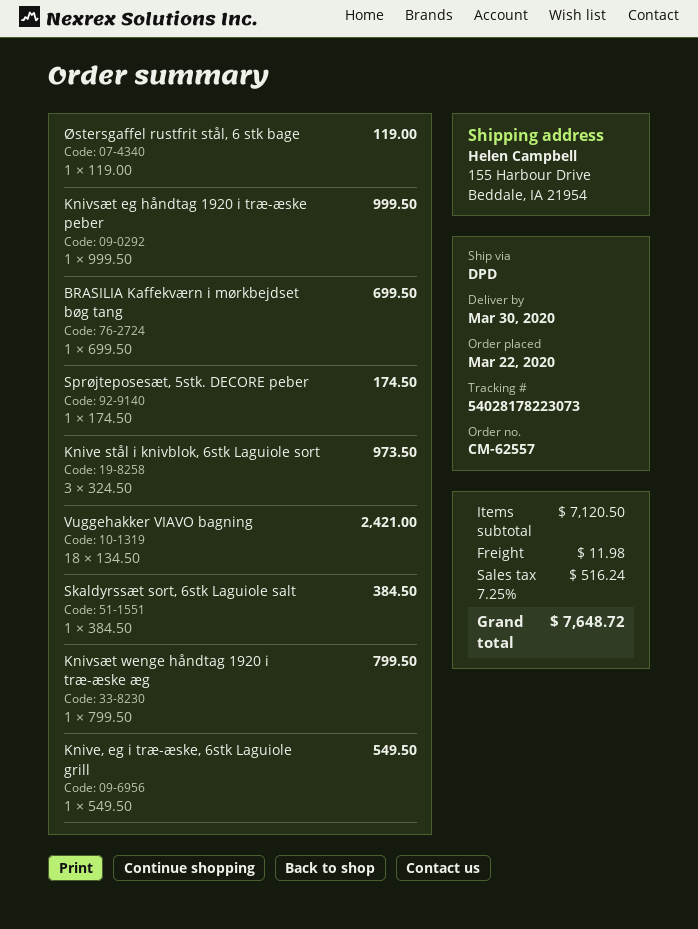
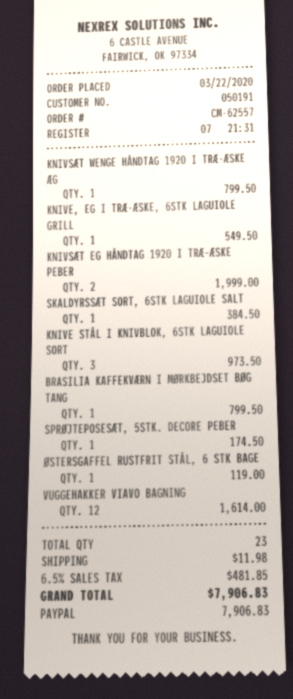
Knivsæt eg håndtag 1920 i træ-æske peber: 1 for 999.50 -> 2 for 1999.00
BRASILIA Kaffekværn i mørkbejdset bøg tang: 1 for 699.50 -> 1 for 799.50
Vuggehakker VIAVO bagning: 18 for 2421.00 -> 12 for 1614.00
tax: 7.25% = 516.24 -> 6.5% = 481.85
total: 7648.72 -> 7906.83

